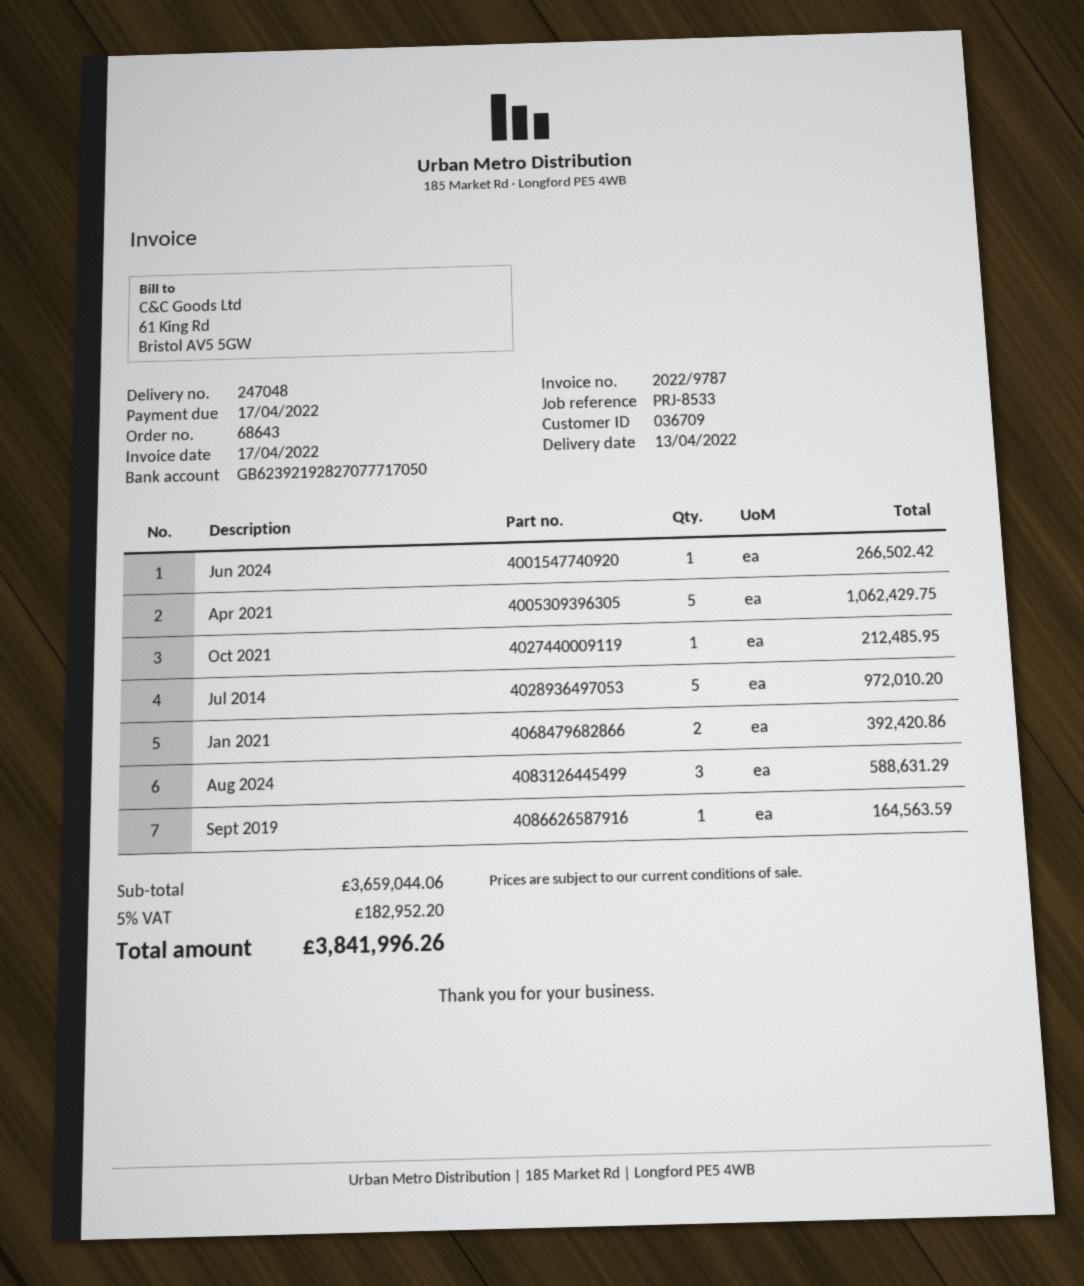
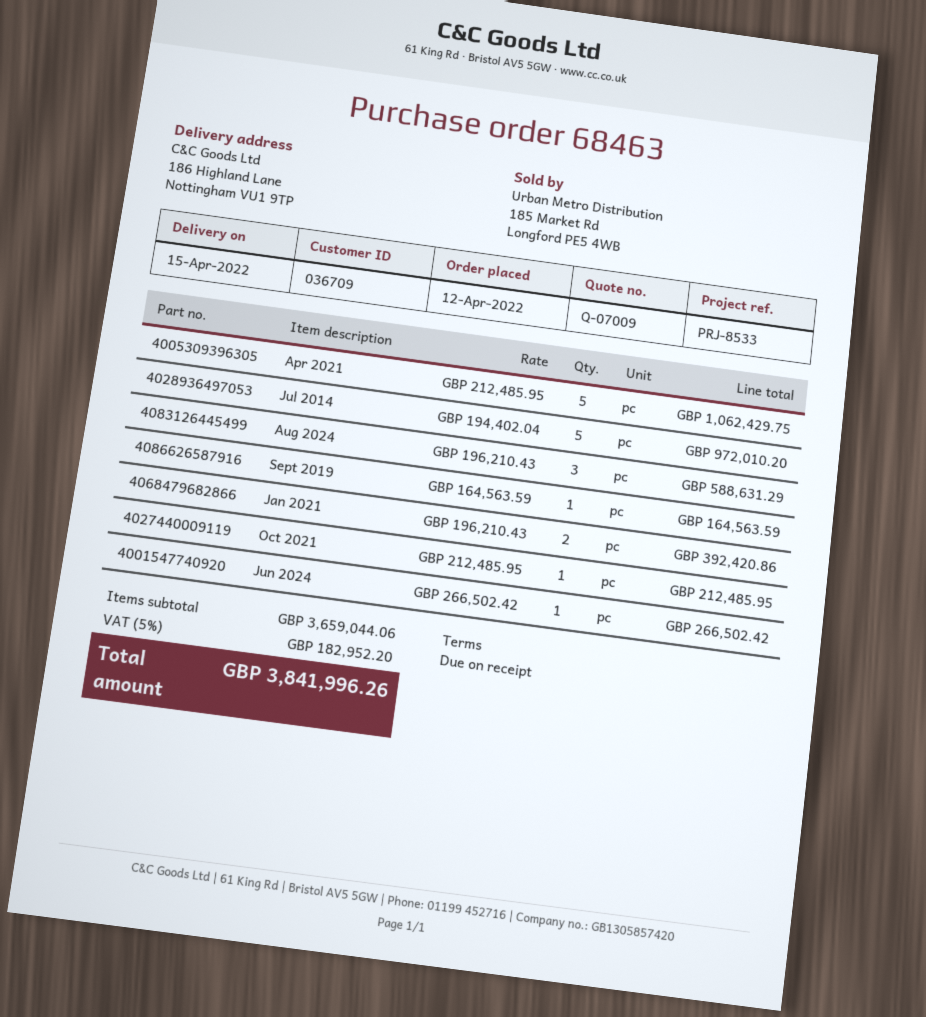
order number: 68643 -> 68463
delivery date: 2022-04-13 -> 2022-04-15

